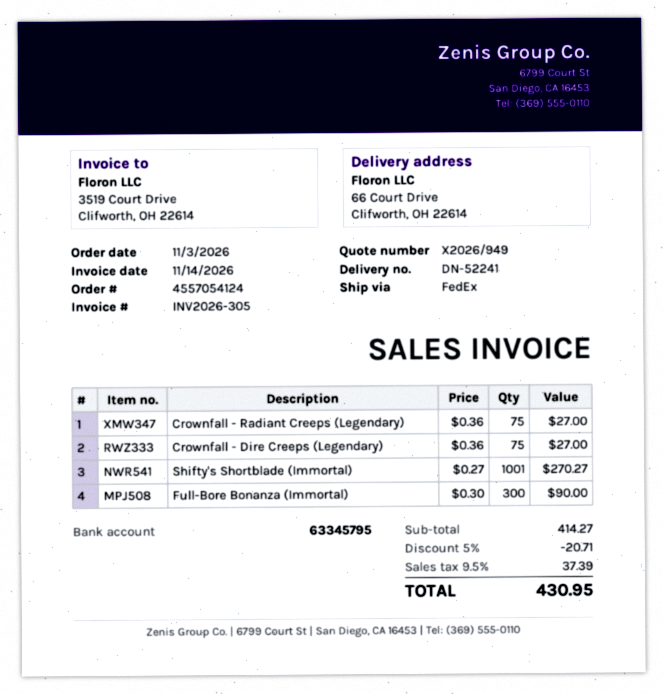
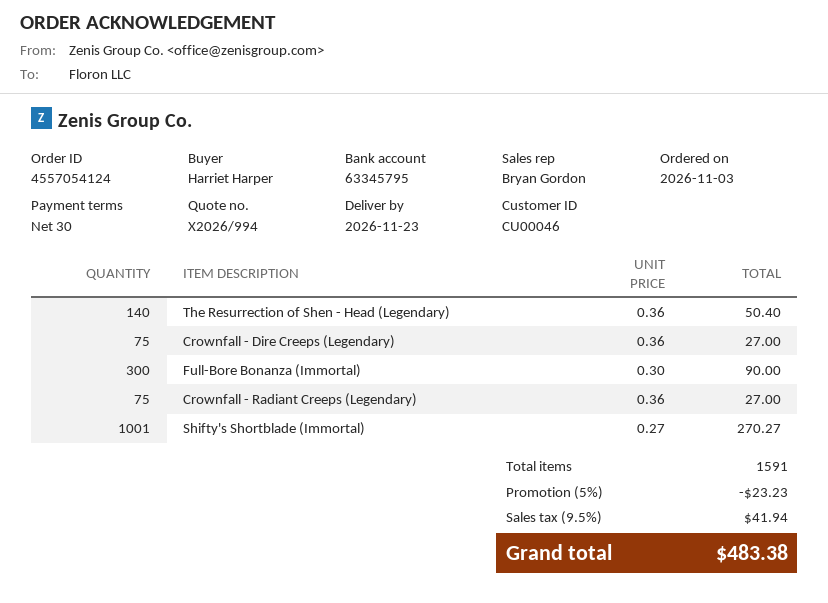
quote number: X2026/949 -> X2026/994
The Resurrection of Shen - Head (Legendary): none -> 140 x 0.36 = 50.40
discount: 5% = 20.71 -> 5% = 23.23
tax: 9.5% = 37.39 -> 9.5% = 41.94
total: 430.95 -> 483.38

